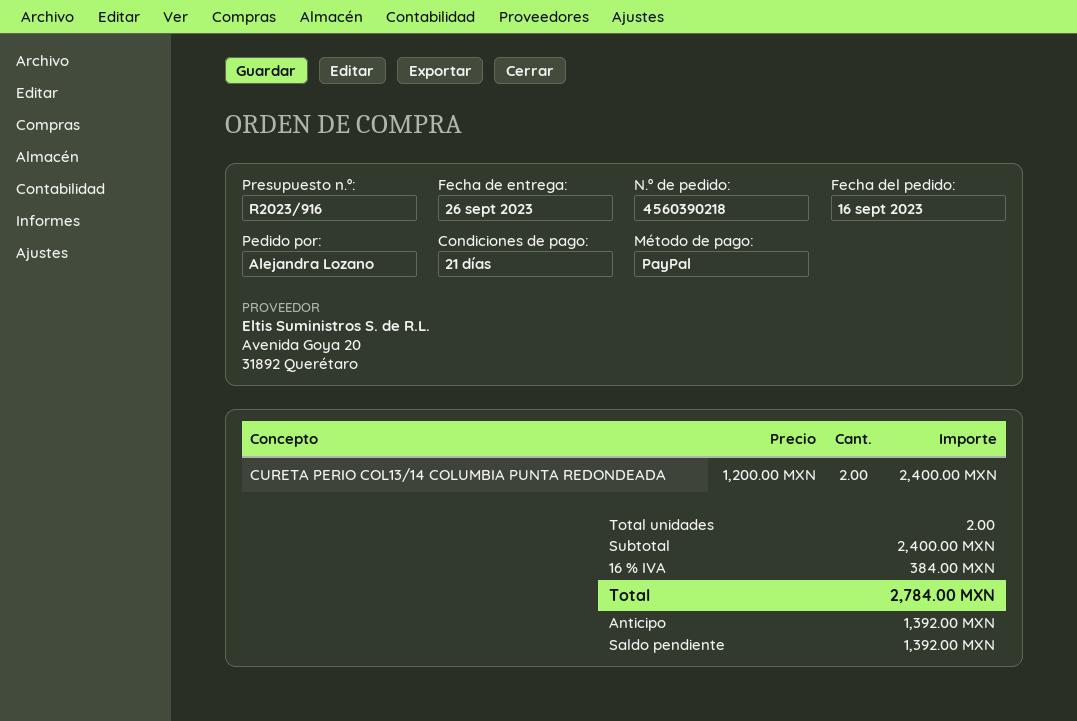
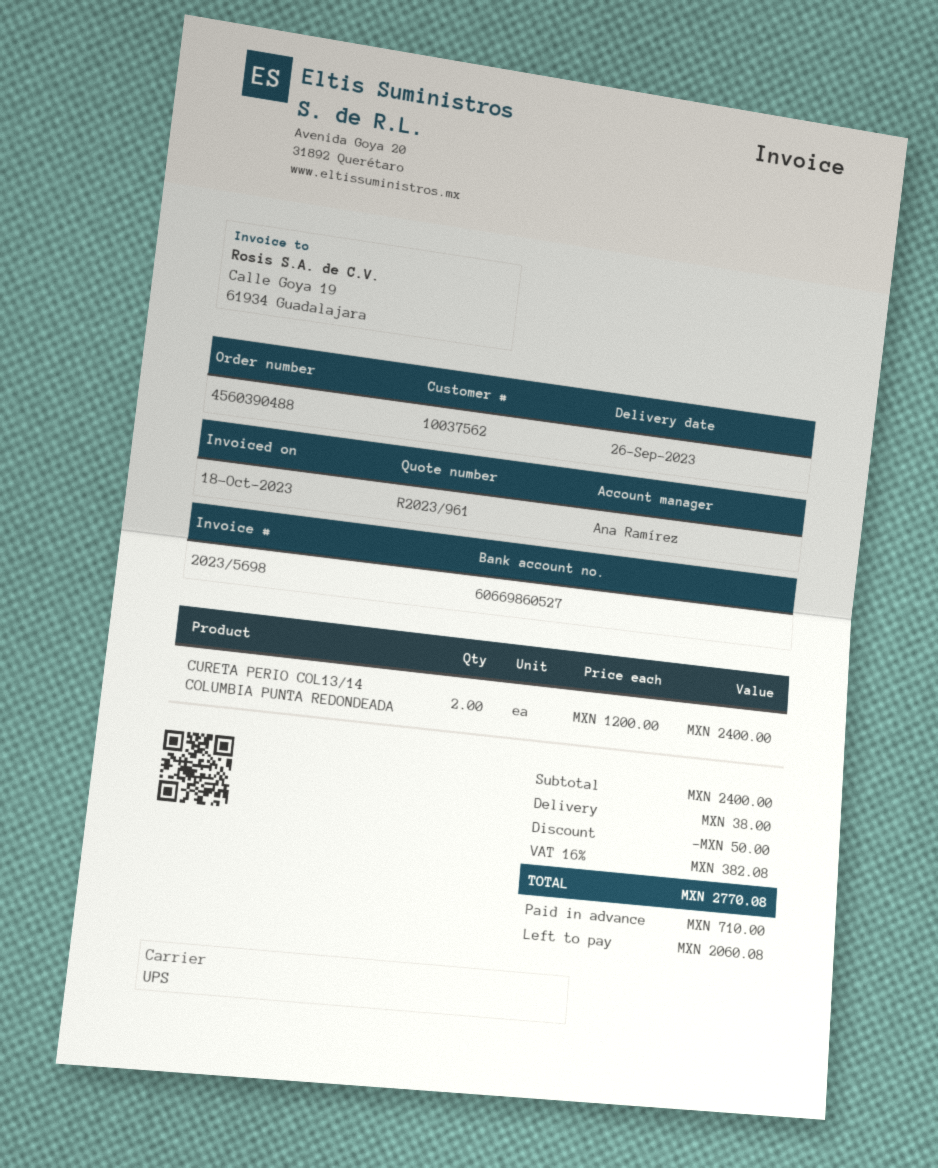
quote number: R2023/916 -> R2023/961
order number: 4560390218 -> 4560390488
discount: none -> 50.00
shipping: none -> 38.00
tax: 16% = 384.00 -> 16% = 382.08
total: 2784.00 -> 2770.08
deposit: 1392.00 -> 710.00
balance: 1392.00 -> 2060.08

